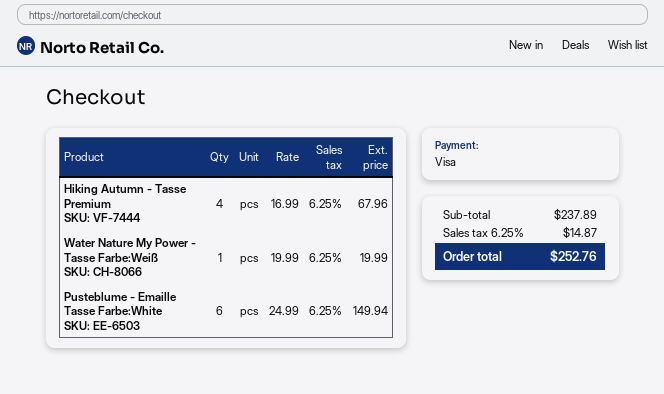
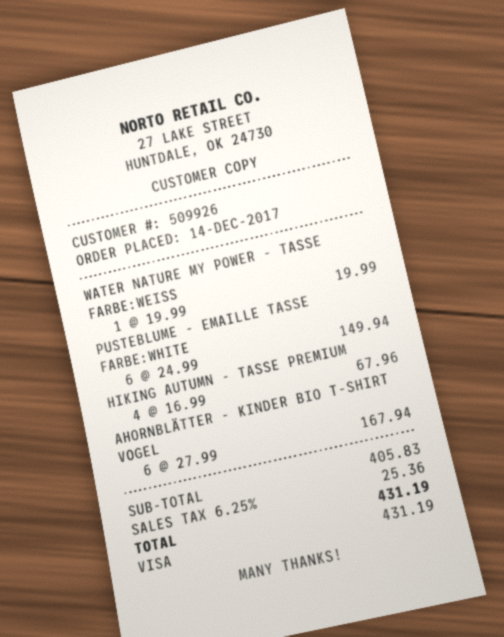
AHORNBLÄTTER - KINDER BIO T-SHIRT VOGEL: none -> 6 x 27.99 = 167.94
subtotal: 237.89 -> 405.83
tax: 6.25% = 14.87 -> 6.25% = 25.36
total: 252.76 -> 431.19

